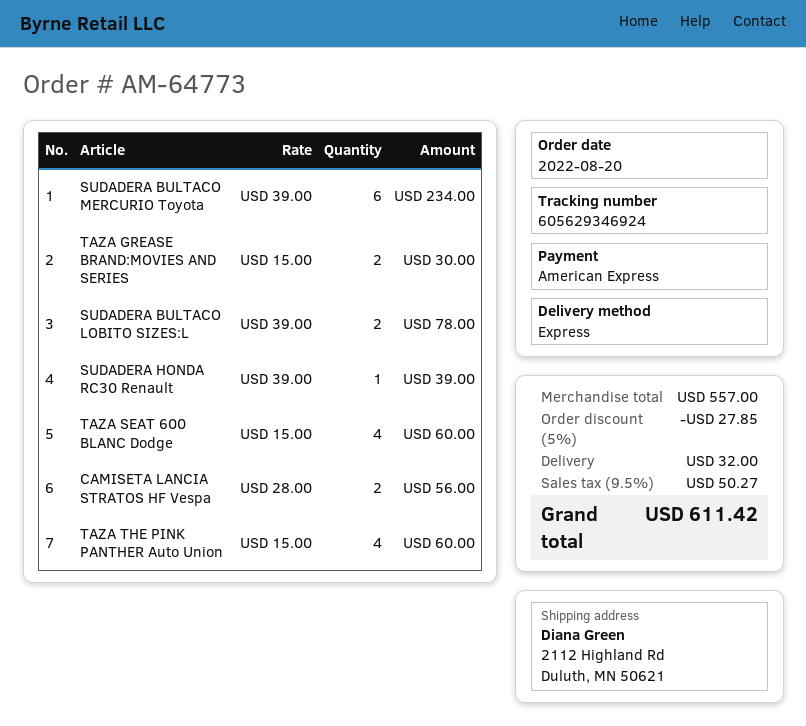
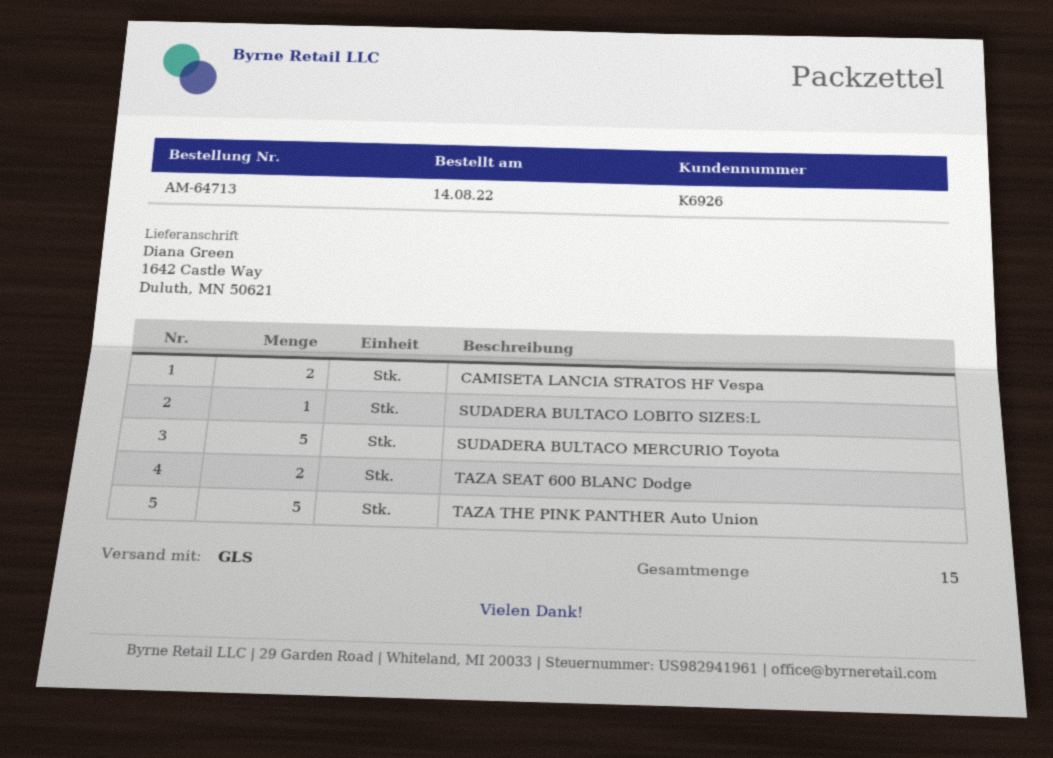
order number: AM-64773 -> AM-64713
order date: 2022-08-20 -> 2022-08-14
shipping method: express -> GLS
ship to: 2112 Highland Rd, Duluth, MN 50621 -> 1642 Castle Way, Duluth, MN 50621
SUDADERA BULTACO MERCURIO Toyota: 6 -> 5
TAZA GREASE BRAND:MOVIES AND SERIES: 2 -> none
SUDADERA BULTACO LOBITO SIZES:L: 2 -> 1
SUDADERA HONDA RC30 Renault: 1 -> none
TAZA SEAT 600 BLANC Dodge: 4 -> 2
TAZA THE PINK PANTHER Auto Union: 4 -> 5

